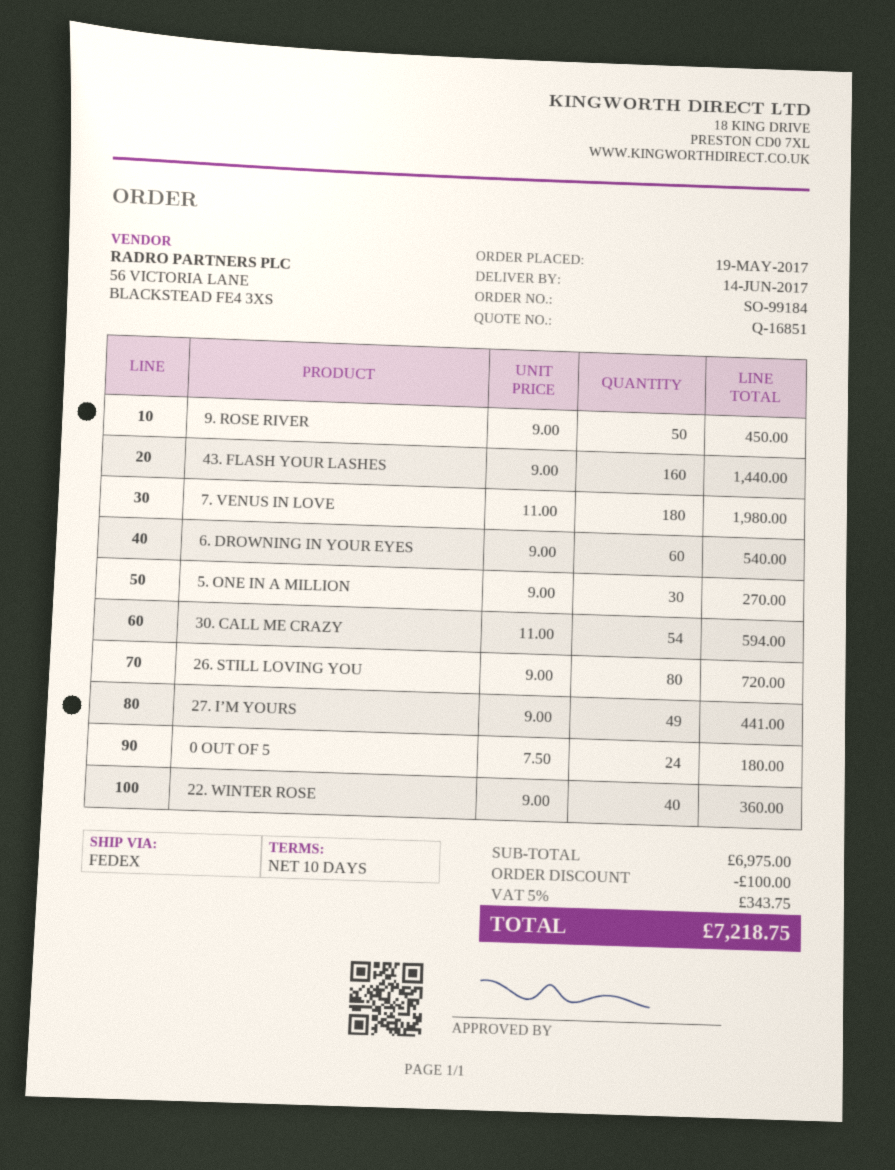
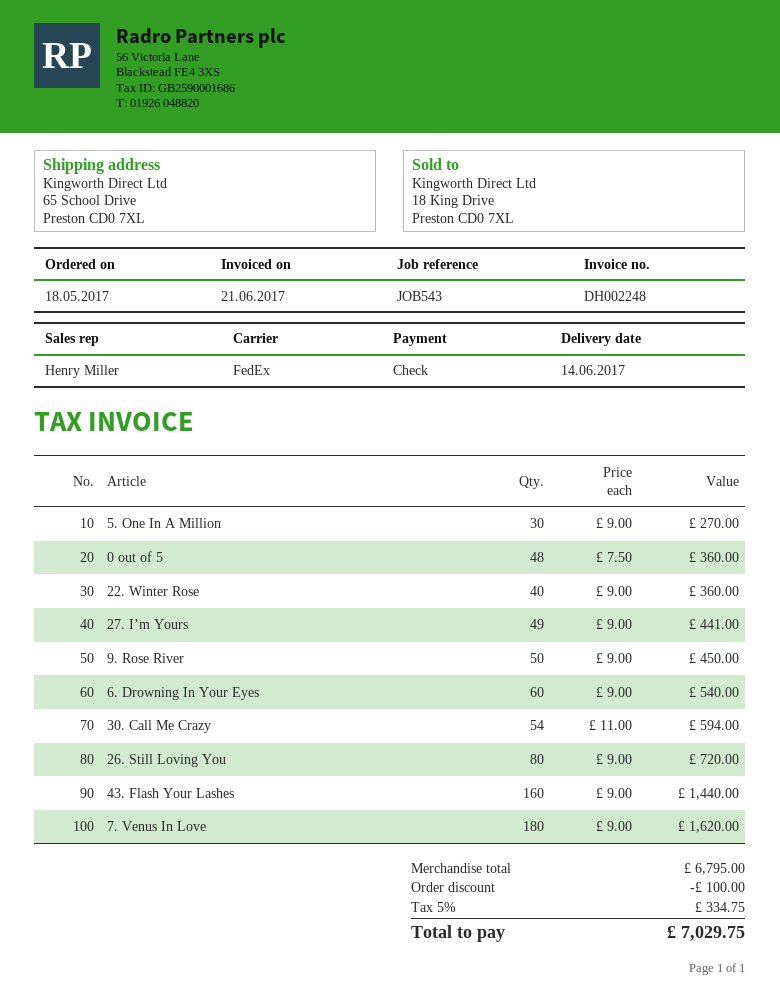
order date: 2017-05-19 -> 2017-05-18
7. VENUS IN LOVE: 180 x 11.00 = 1980.00 -> 180 x 9.00 = 1620.00
0 OUT OF 5: 24 x 7.50 = 180.00 -> 48 x 7.50 = 360.00
subtotal: 6975.00 -> 6795.00
tax: 5% = 343.75 -> 5% = 334.75
total: 7218.75 -> 7029.75

